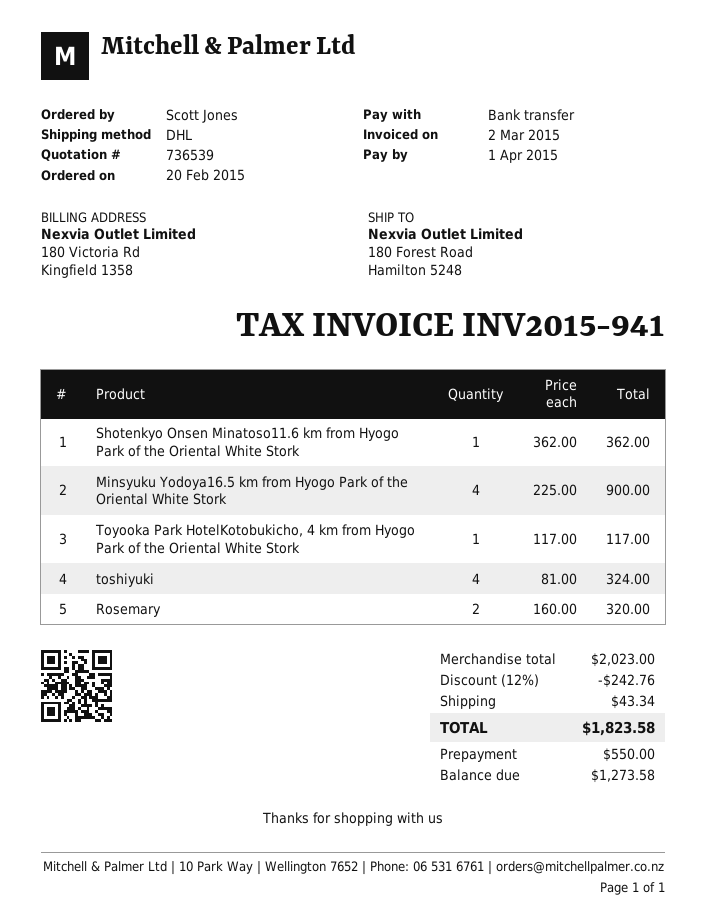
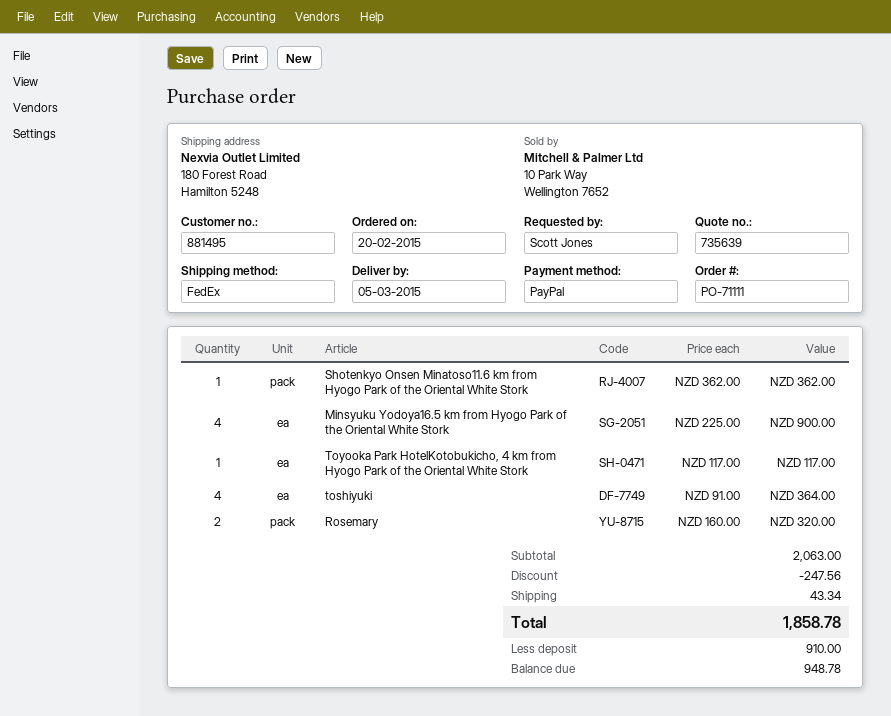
quote number: 736539 -> 735639
payment method: bank transfer -> PayPal
shipping method: DHL -> FedEx
toshiyuki: 4 x 81.00 = 324.00 -> 4 x 91.00 = 364.00
subtotal: 2023.00 -> 2063.00
discount: 242.76 -> 247.56
total: 1823.58 -> 1858.78
deposit: 550.00 -> 910.00
balance: 1273.58 -> 948.78

